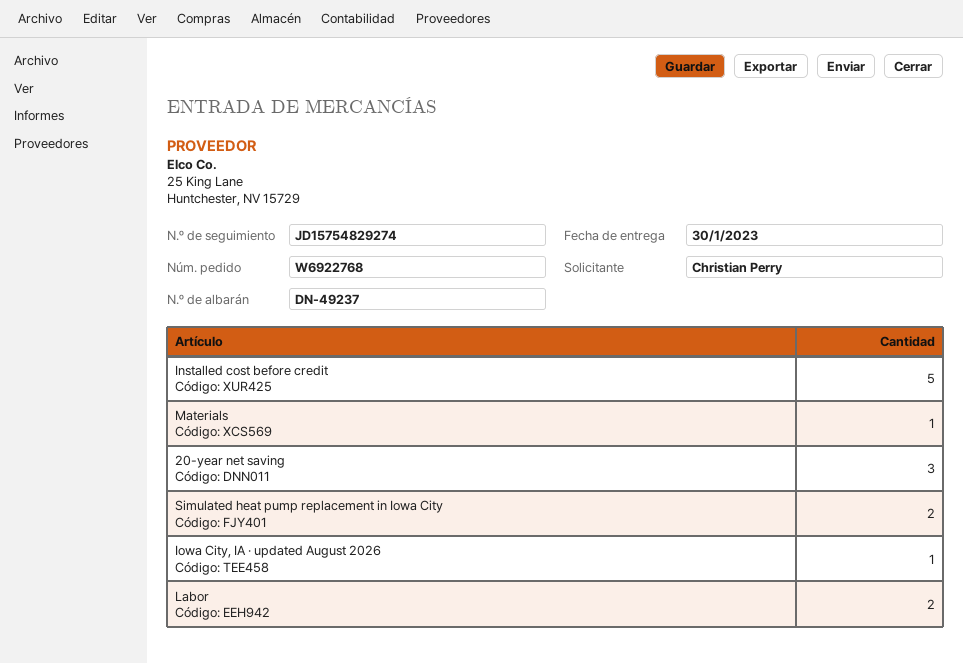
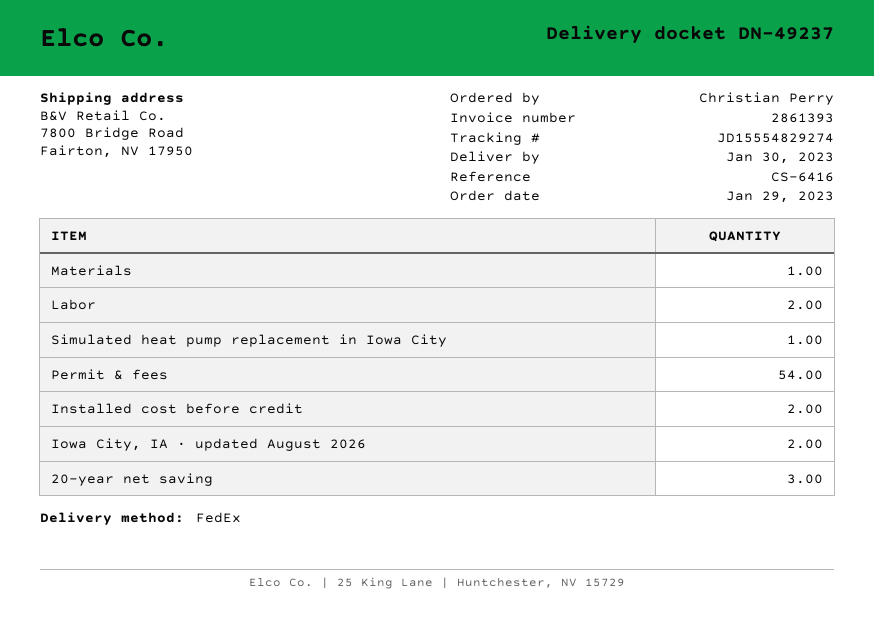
tracking number: JD15754829274 -> JD15554829274
Installed cost before credit: 5 -> 2
Simulated heat pump replacement in Iowa City: 2 -> 1
Iowa City, IA · updated August 2026: 1 -> 2
Permit & fees: none -> 54

